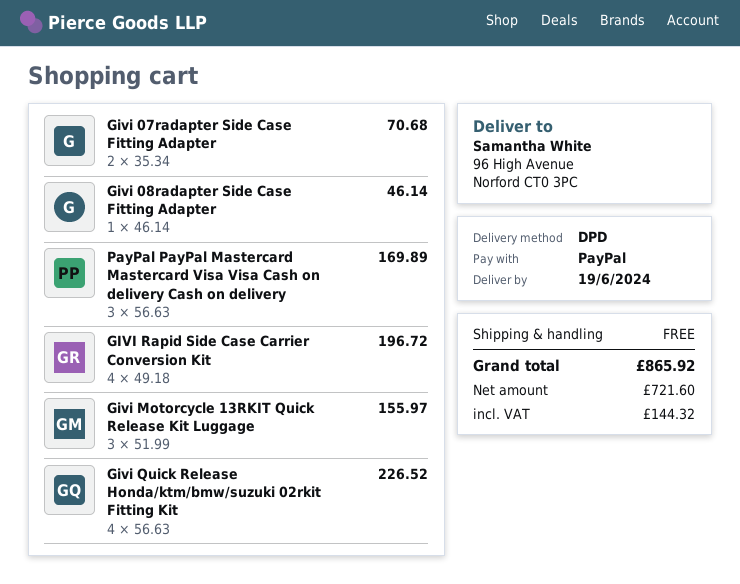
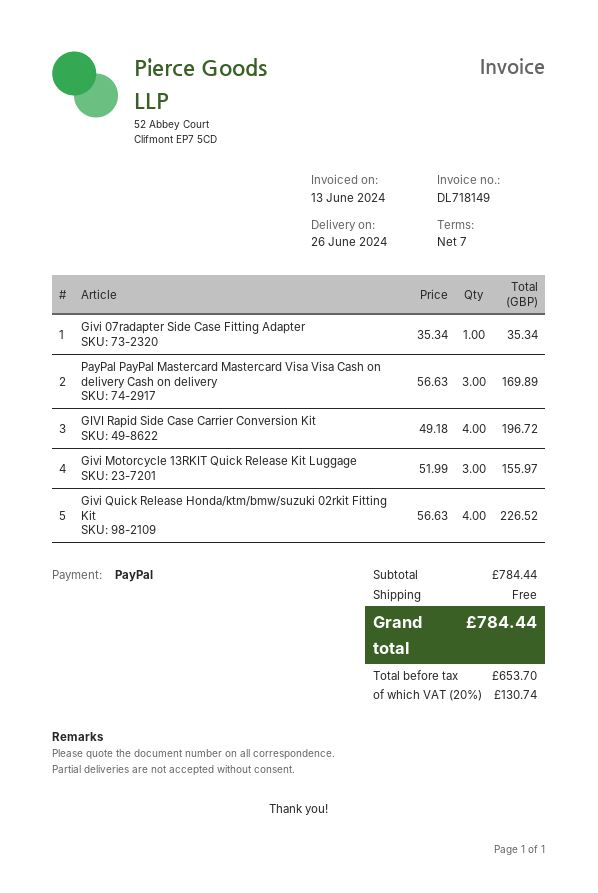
delivery date: 2024-06-19 -> 2024-06-26
Givi 07radapter Side Case Fitting Adapter: 2 x 35.34 = 70.68 -> 1 x 35.34 = 35.34
Givi 08radapter Side Case Fitting Adapter: 1 x 46.14 = 46.14 -> none
net: 721.60 -> 653.70
tax: 144.32 -> 130.74
total: 865.92 -> 784.44

